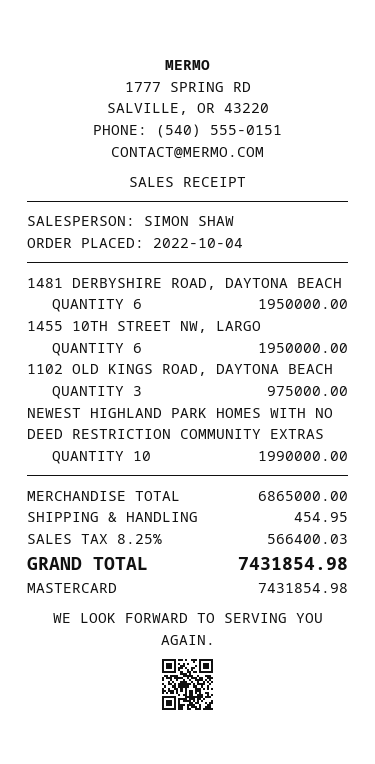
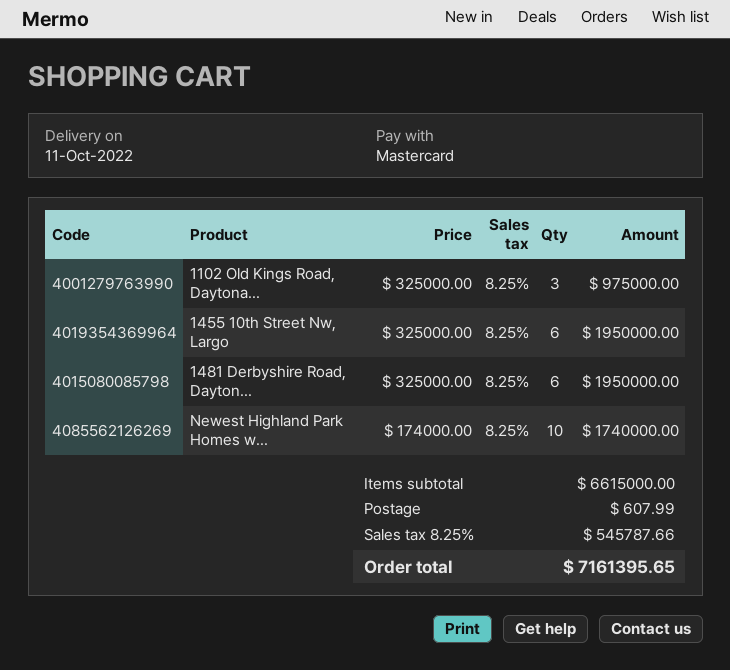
NEWEST HIGHLAND PARK HOMES WITH NO DEED RESTRICTION COMMUNITY EXTRAS: 10 for 1990000.00 -> 10 for 1740000.00
subtotal: 6865000.00 -> 6615000.00
shipping: 454.95 -> 607.99
tax: 8.25% = 566400.03 -> 8.25% = 545787.66
total: 7431854.98 -> 7161395.65

